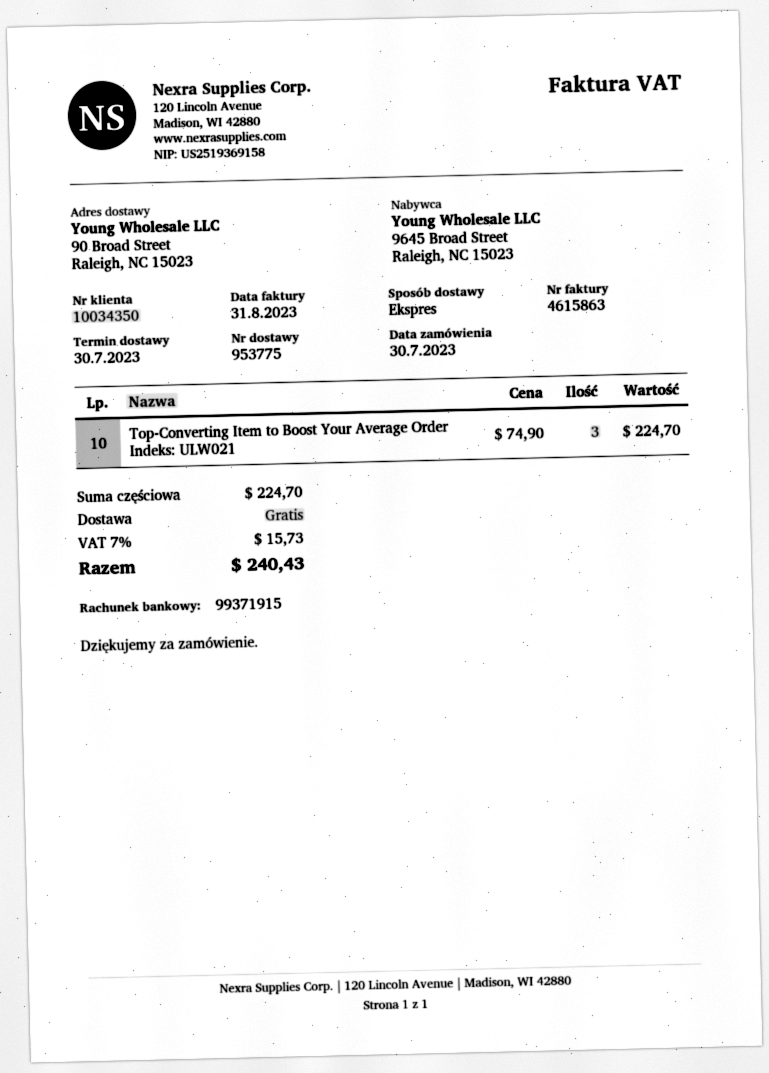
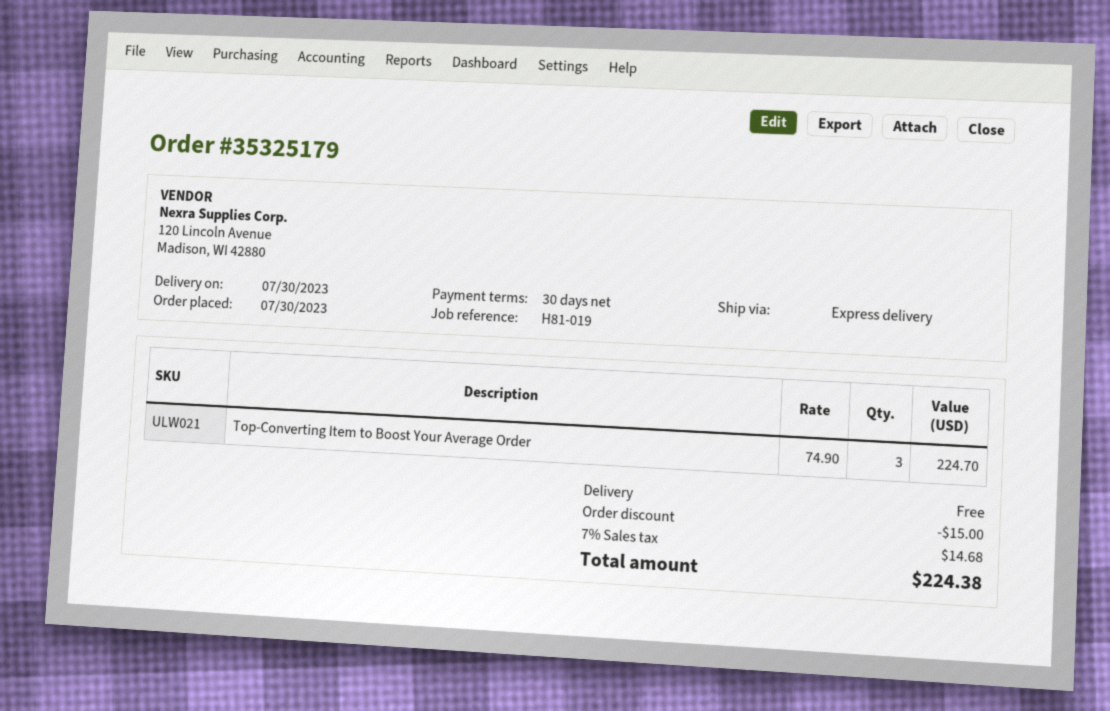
discount: none -> 15.00
tax: 7% = 15.73 -> 7% = 14.68
total: 240.43 -> 224.38

